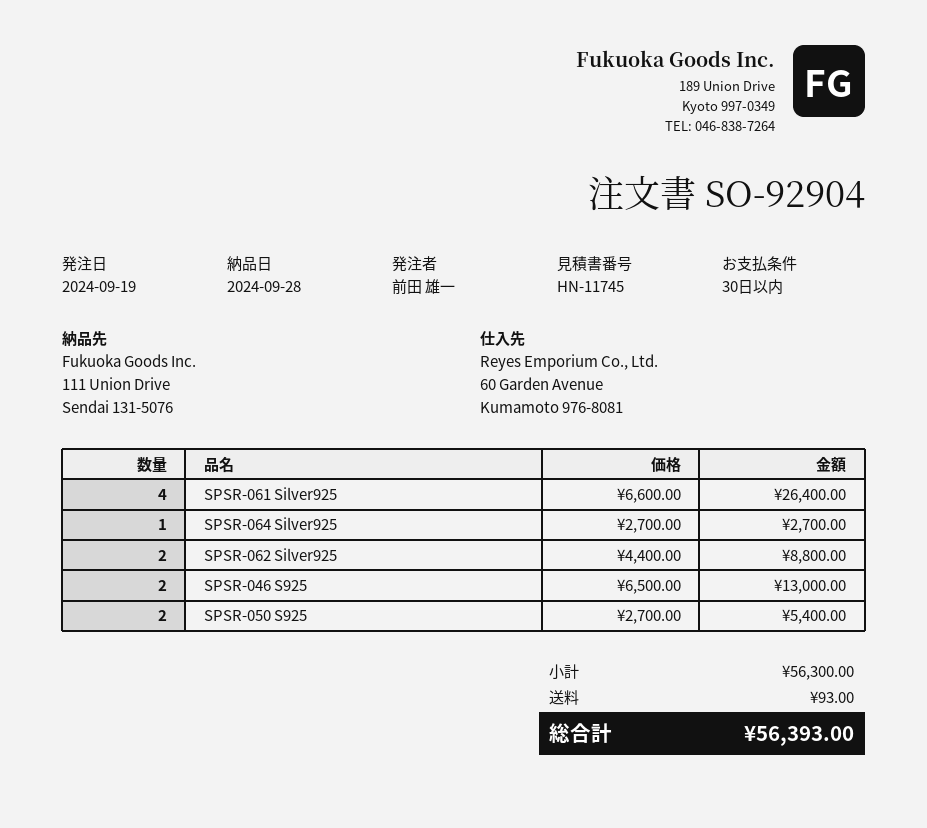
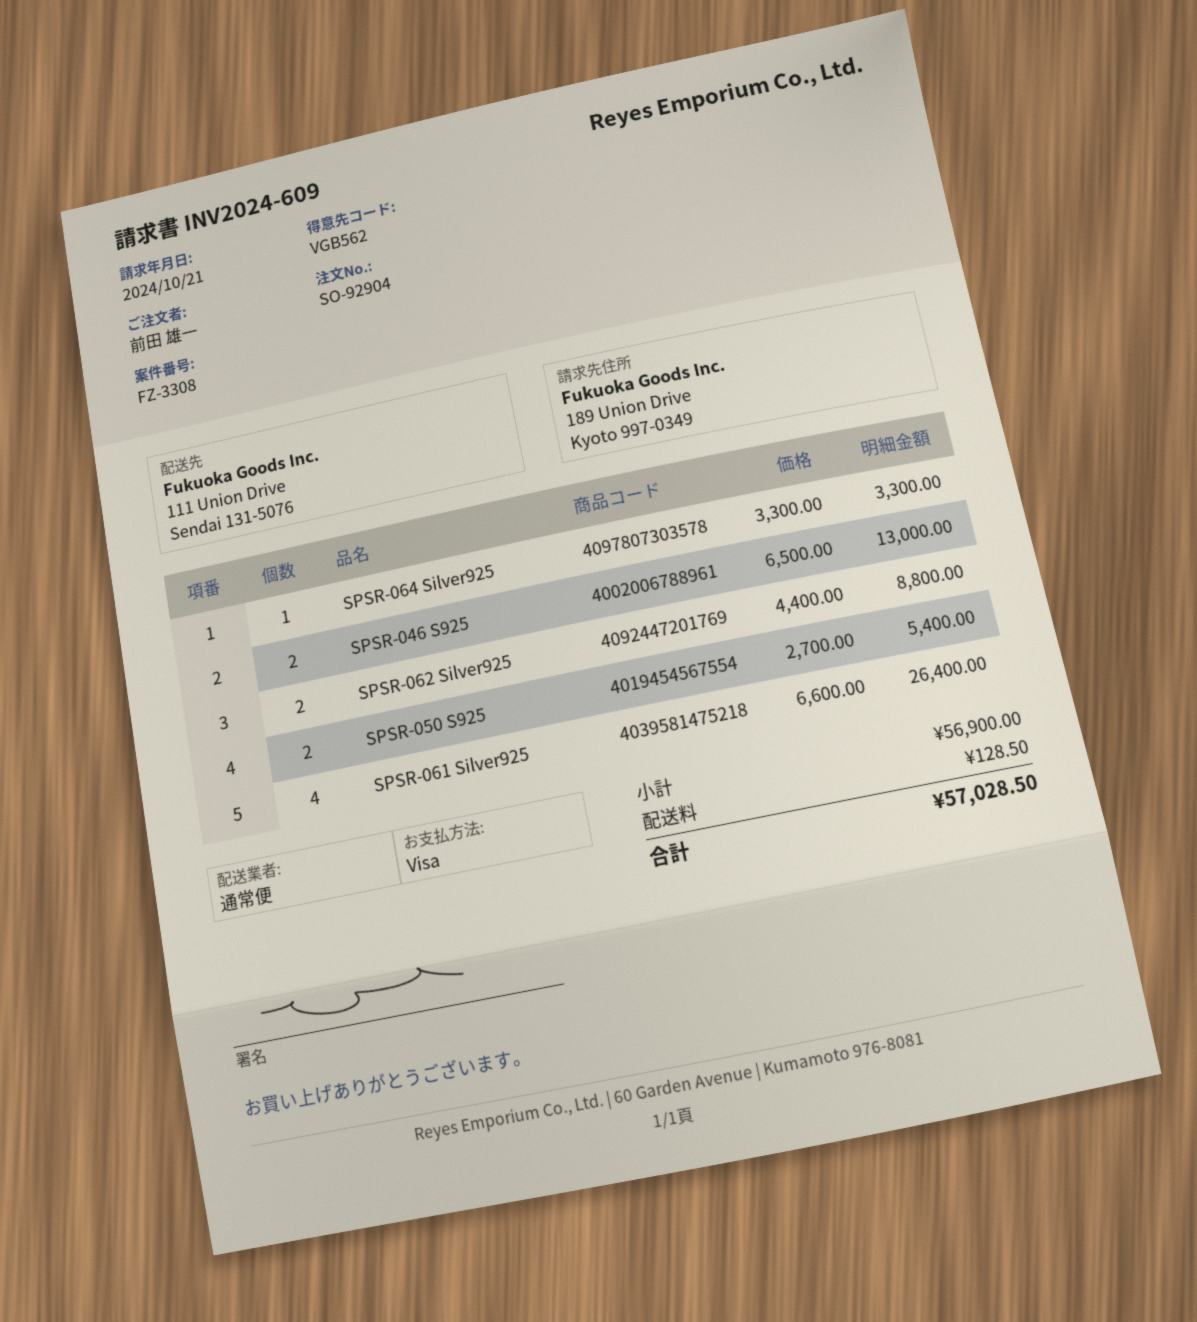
SPSR-064 Silver925: 1 x 2700.00 = 2700.00 -> 1 x 3300.00 = 3300.00
subtotal: 56300.00 -> 56900.00
shipping: 93.00 -> 128.50
total: 56393.00 -> 57028.50

